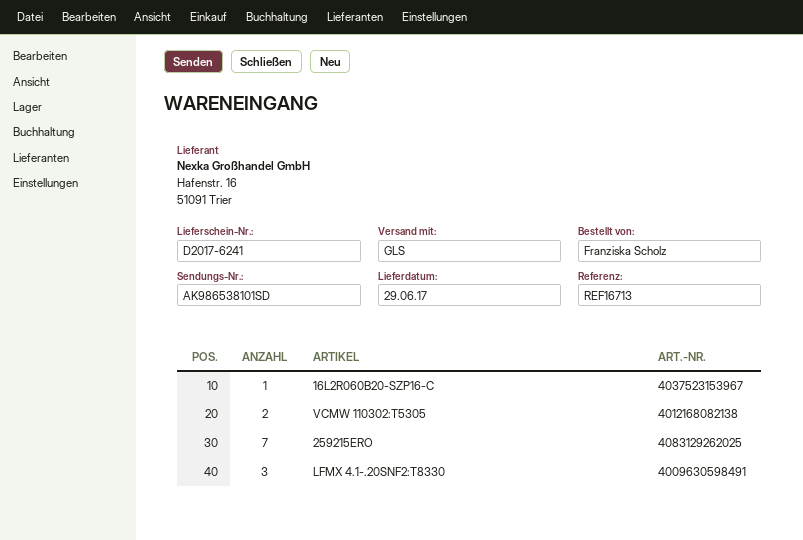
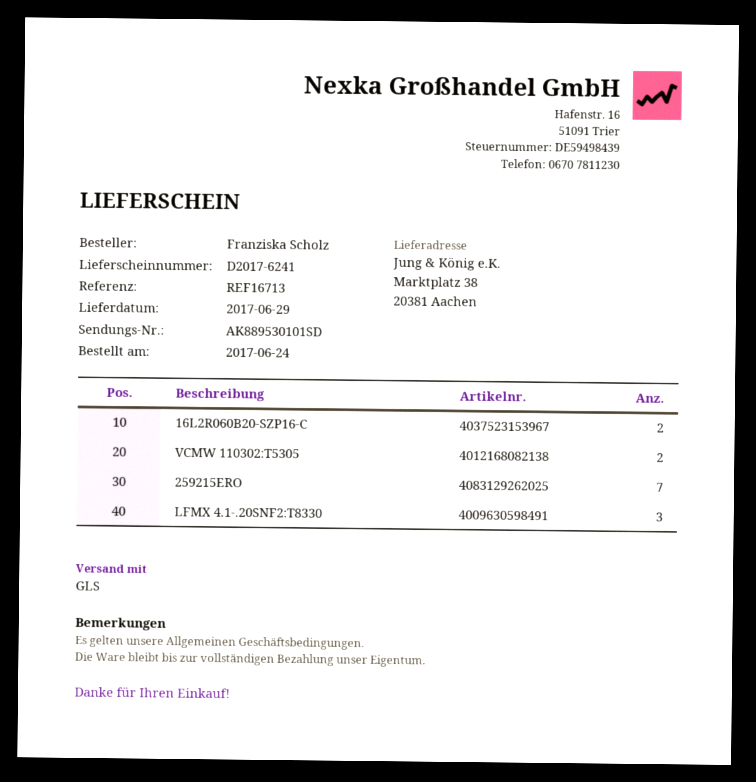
tracking number: AK986538101SD -> AK889530101SD
16L2R060B20-SZP16-C: 1 -> 2

